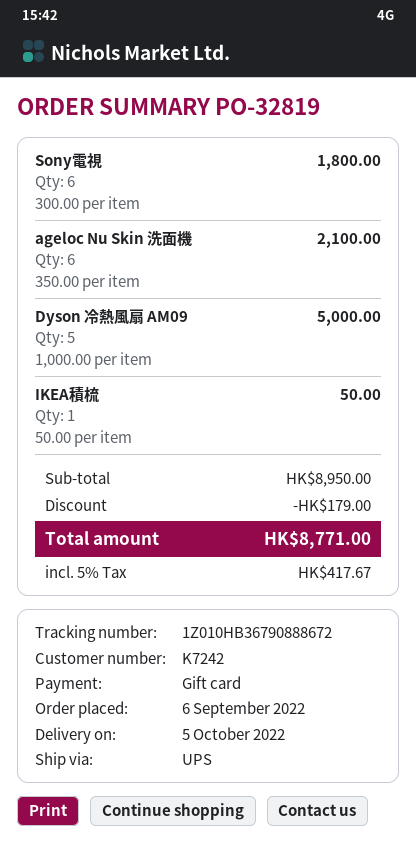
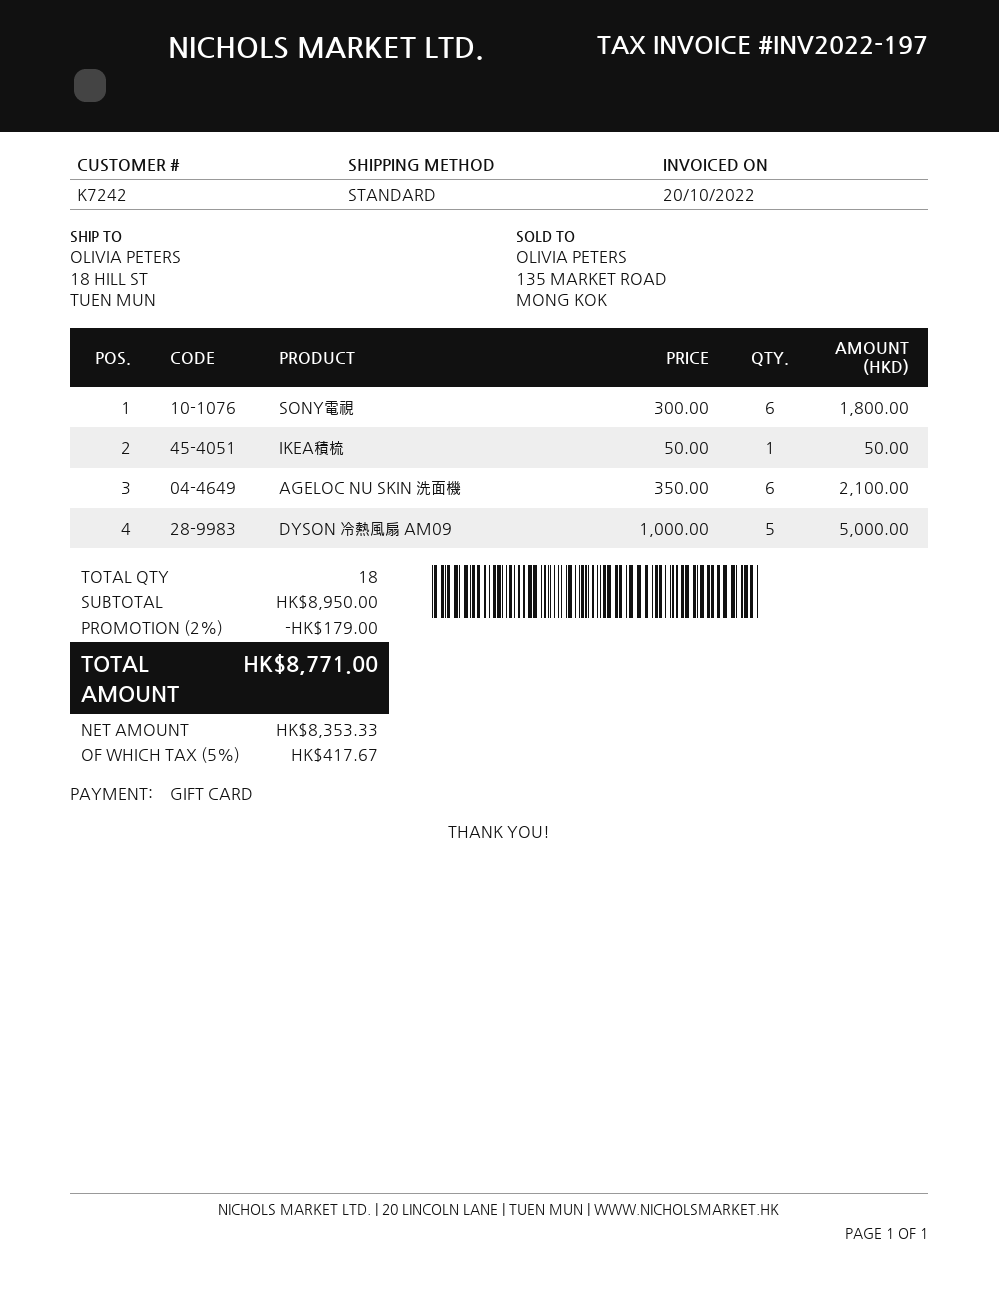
shipping method: UPS -> standard

